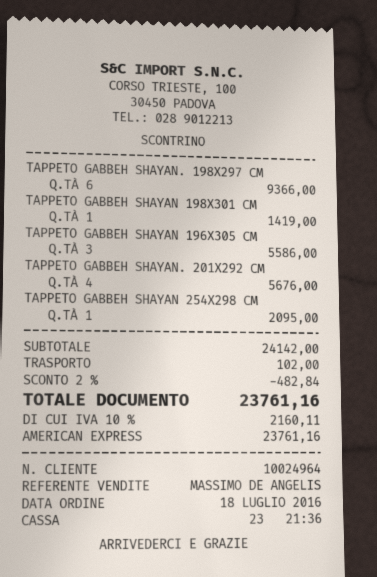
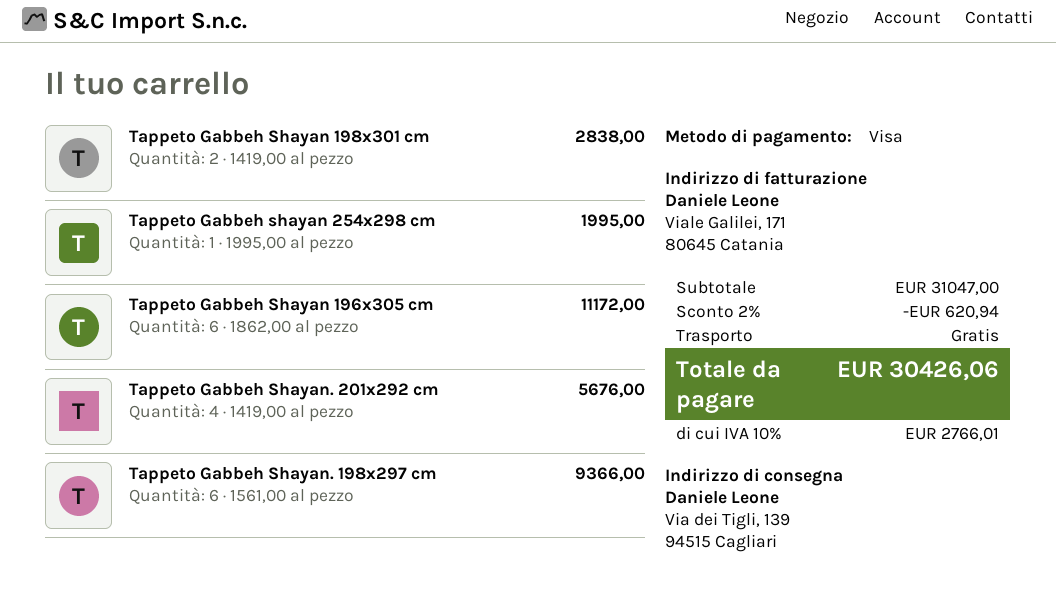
payment method: American Express -> Visa
TAPPETO GABBEH SHAYAN 198X301 CM: 1 for 1419.00 -> 2 for 2838.00
TAPPETO GABBEH SHAYAN 196X305 CM: 3 for 5586.00 -> 6 for 11172.00
TAPPETO GABBEH SHAYAN 254X298 CM: 1 for 2095.00 -> 1 for 1995.00
subtotal: 24142.00 -> 31047.00
discount: 2% = 482.84 -> 2% = 620.94
shipping: 102.00 -> 0.00
tax: 10% = 2160.11 -> 10% = 2766.01
total: 23761.16 -> 30426.06

